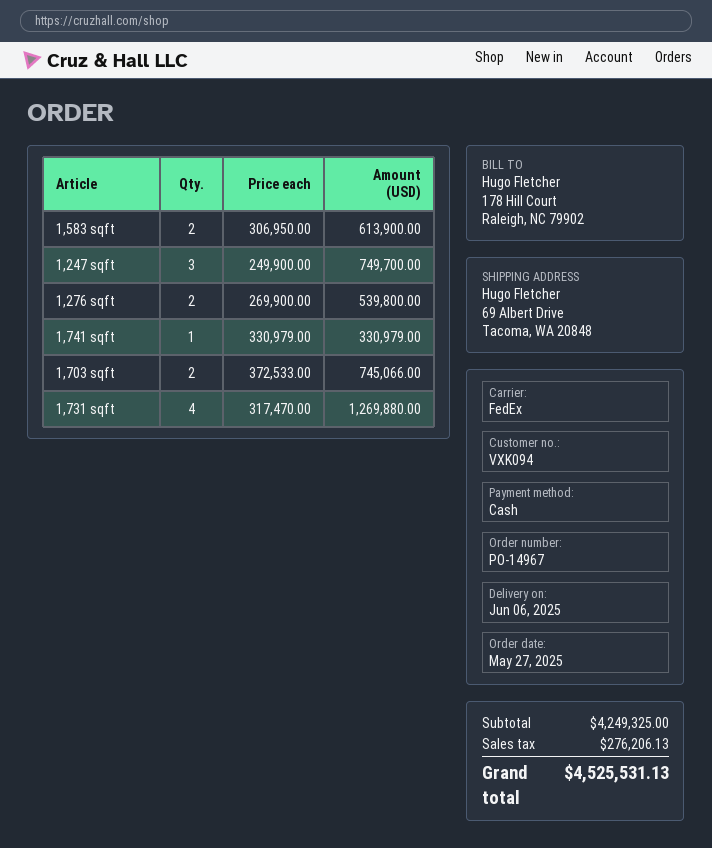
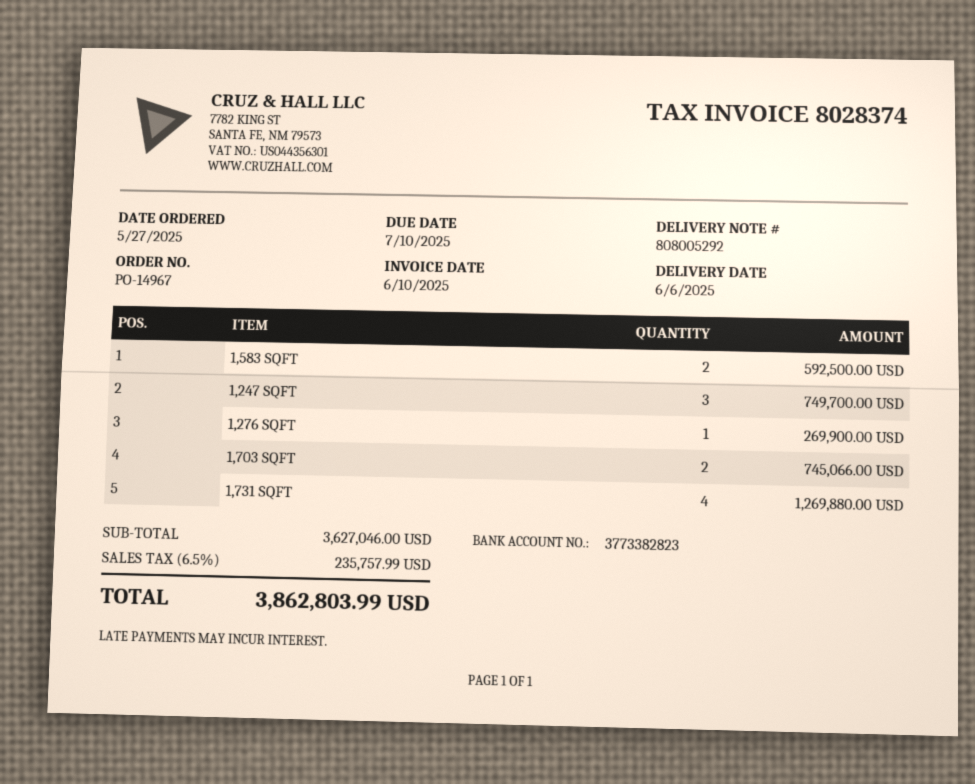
1,583 sqft: 2 for 613900.00 -> 2 for 592500.00
1,276 sqft: 2 for 539800.00 -> 1 for 269900.00
1,741 sqft: 1 for 330979.00 -> none
subtotal: 4249325.00 -> 3627046.00
tax: 276206.13 -> 235757.99
total: 4525531.13 -> 3862803.99

